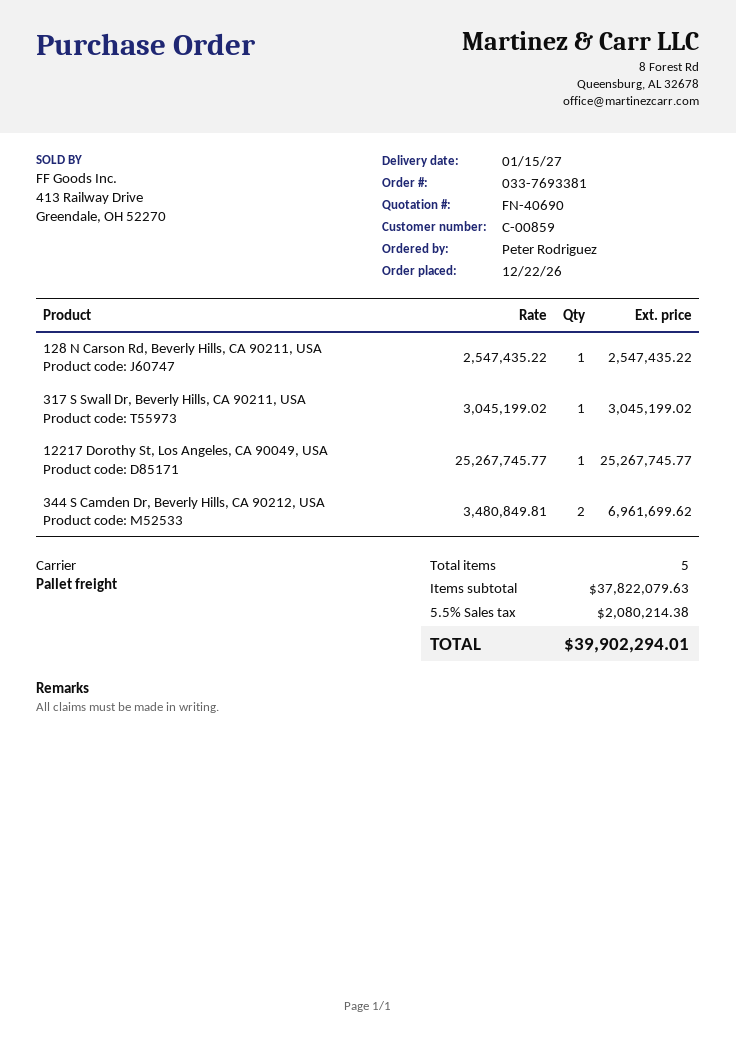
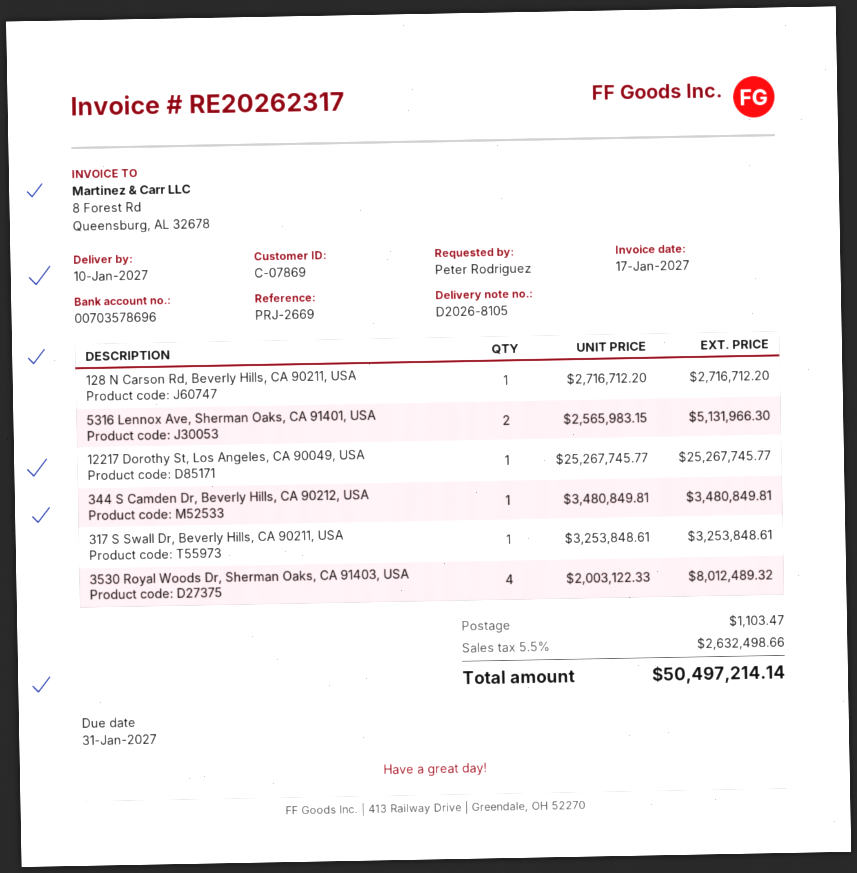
delivery date: 2027-01-15 -> 2027-01-10
customer number: C-00859 -> C-07869
128 N Carson Rd, Beverly Hills, CA 90211, USA: 1 x 2547435.22 = 2547435.22 -> 1 x 2716712.20 = 2716712.20
317 S Swall Dr, Beverly Hills, CA 90211, USA: 1 x 3045199.02 = 3045199.02 -> 1 x 3253848.61 = 3253848.61
344 S Camden Dr, Beverly Hills, CA 90212, USA: 2 x 3480849.81 = 6961699.62 -> 1 x 3480849.81 = 3480849.81
5316 Lennox Ave, Sherman Oaks, CA 91401, USA: none -> 2 x 2565983.15 = 5131966.30
3530 Royal Woods Dr, Sherman Oaks, CA 91403, USA: none -> 4 x 2003122.33 = 8012489.32
shipping: none -> 1103.47
tax: 5.5% = 2080214.38 -> 5.5% = 2632498.66
total: 39902294.01 -> 50497214.14

